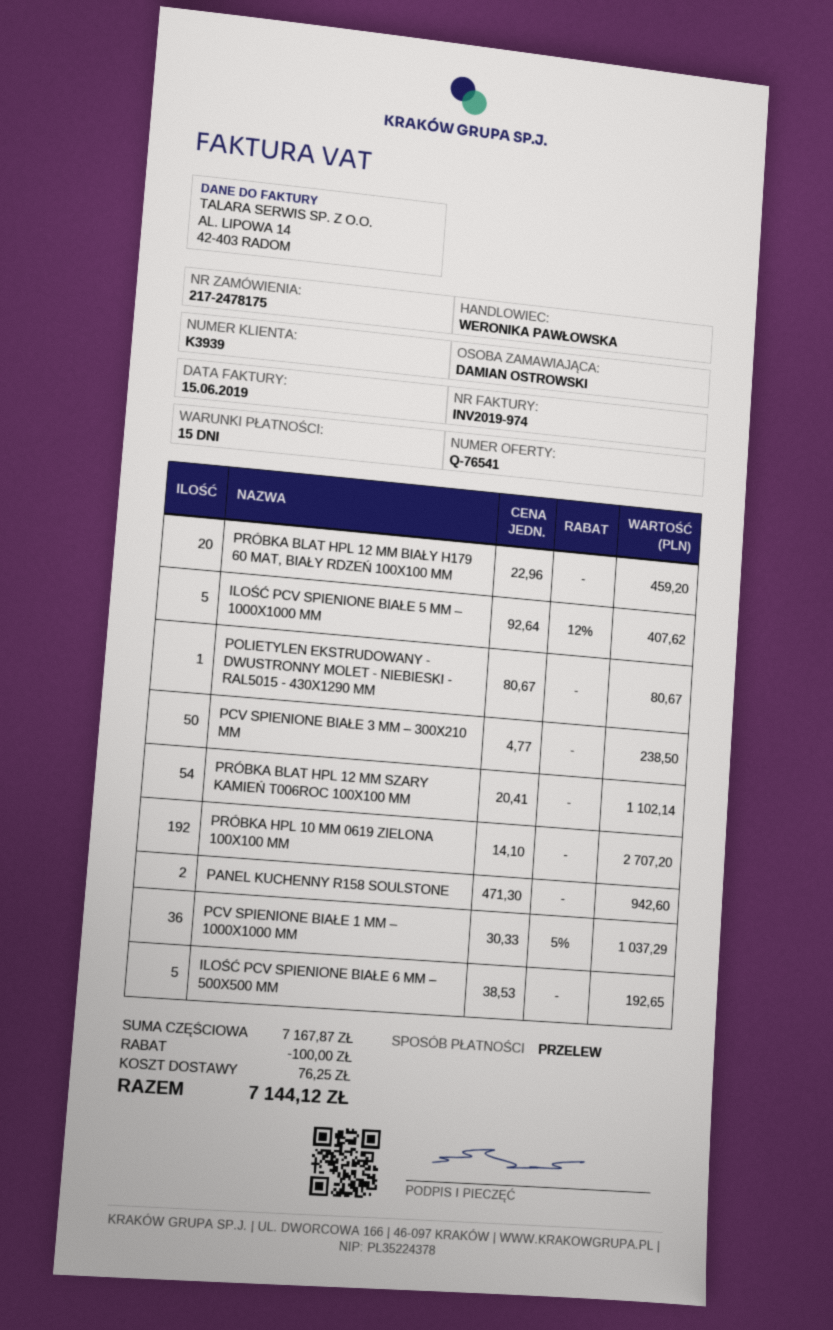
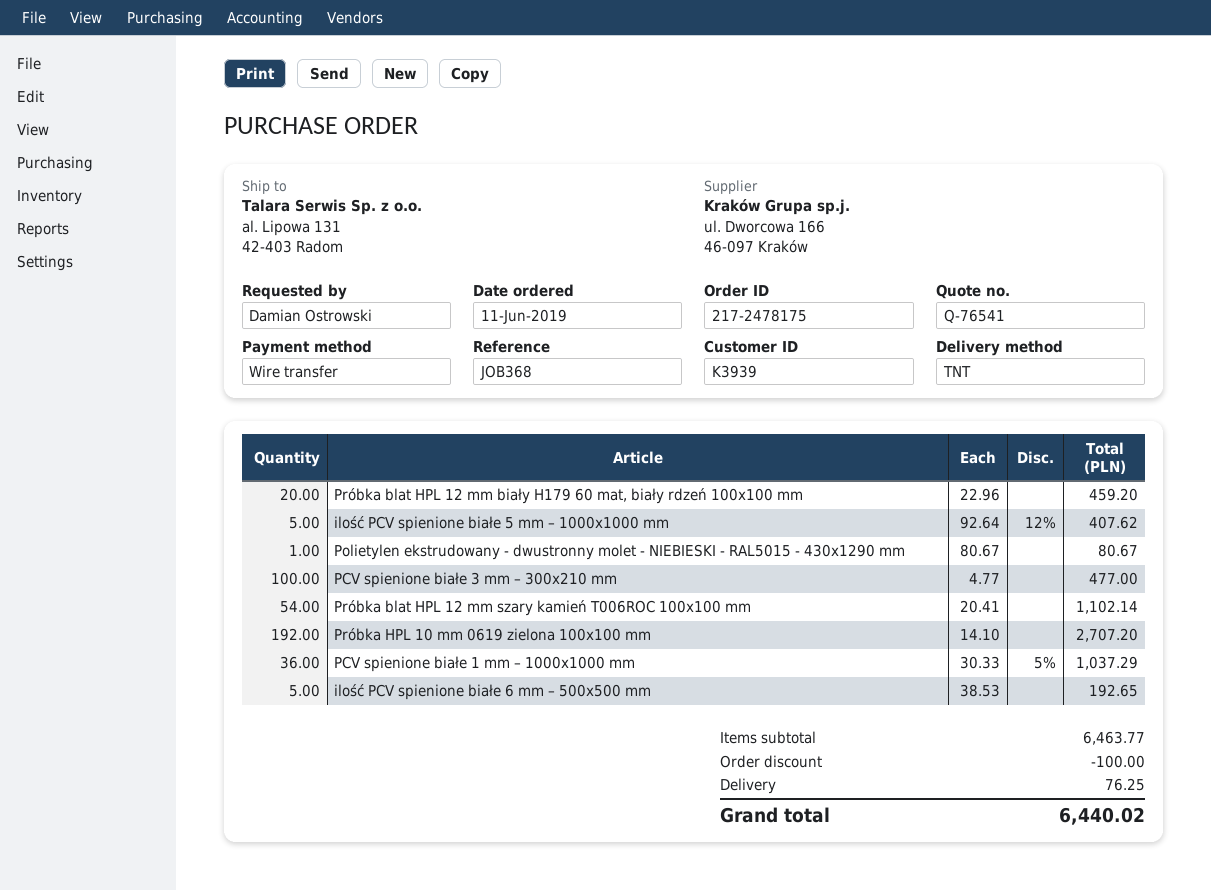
PCV SPIENIONE BIAŁE 3 MM – 300X210 MM: 50 x 4.77 = 238.50 -> 100 x 4.77 = 477.00
PANEL KUCHENNY R158 SOULSTONE: 2 x 471.30 = 942.60 -> none
subtotal: 7167.87 -> 6463.77
total: 7144.12 -> 6440.02

